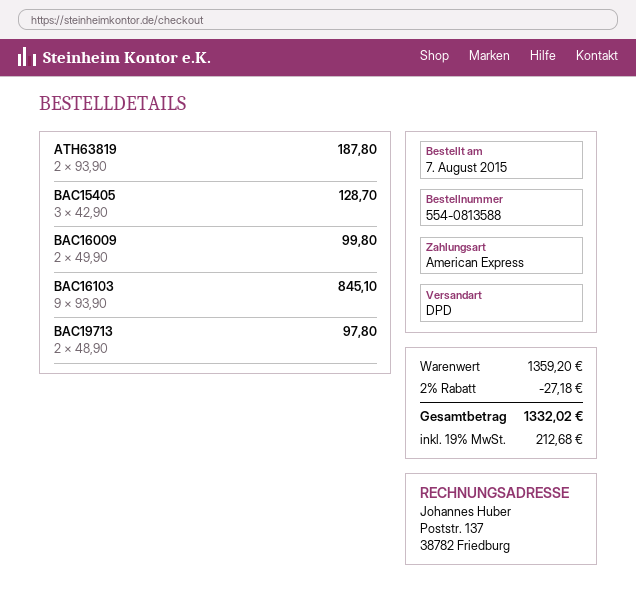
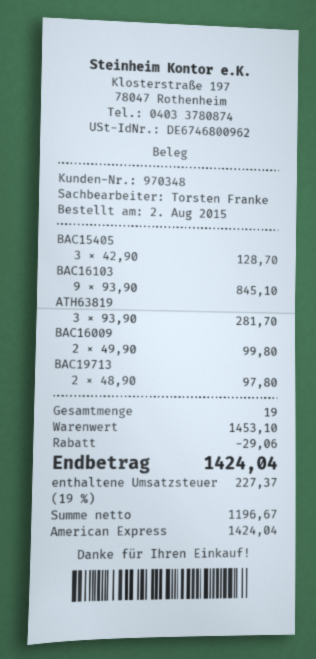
order date: 2015-08-07 -> 2015-08-02
ATH63819: 2 x 93.90 = 187.80 -> 3 x 93.90 = 281.70
subtotal: 1359.20 -> 1453.10
discount: 27.18 -> 29.06
tax: 19% = 212.68 -> 19% = 227.37
total: 1332.02 -> 1424.04

